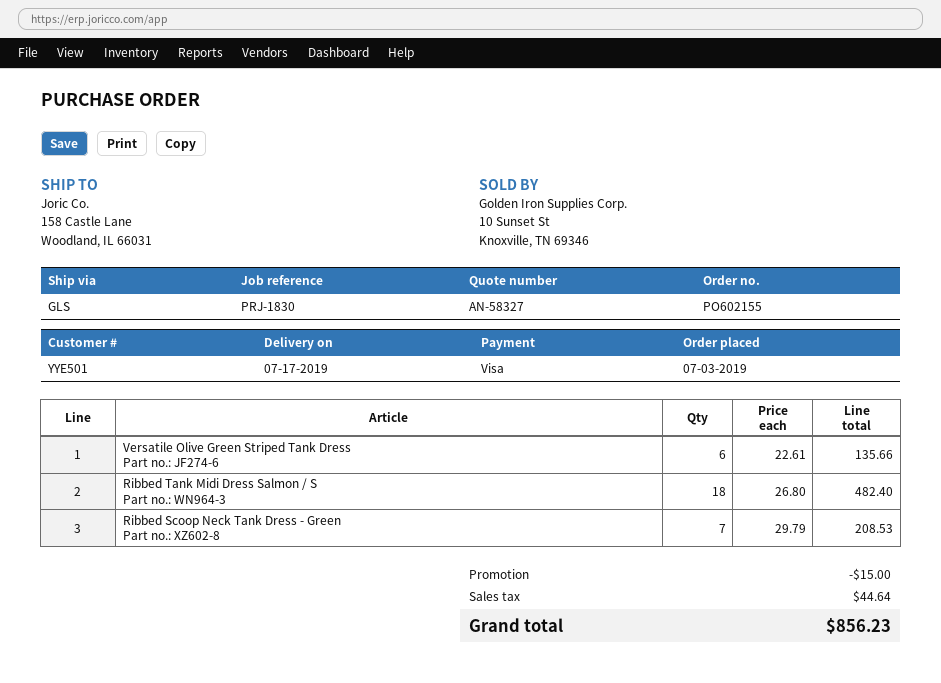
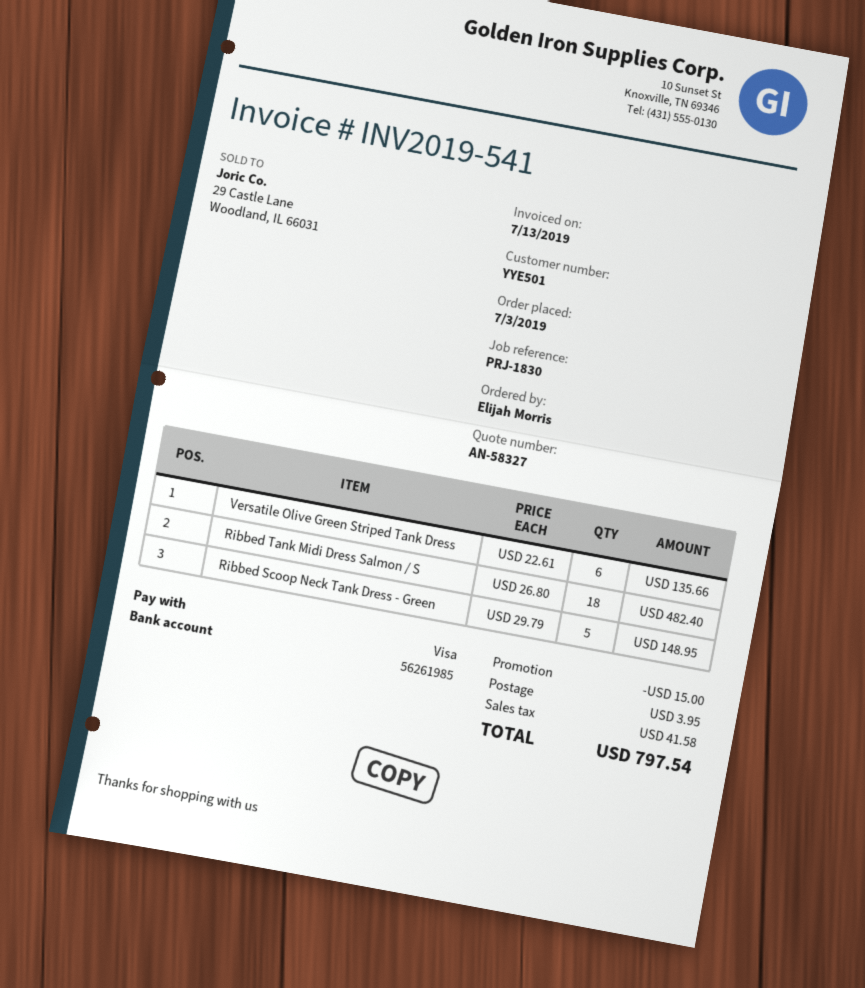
Ribbed Scoop Neck Tank Dress - Green: 7 x 29.79 = 208.53 -> 5 x 29.79 = 148.95
shipping: none -> 3.95
tax: 44.64 -> 41.58
total: 856.23 -> 797.54

